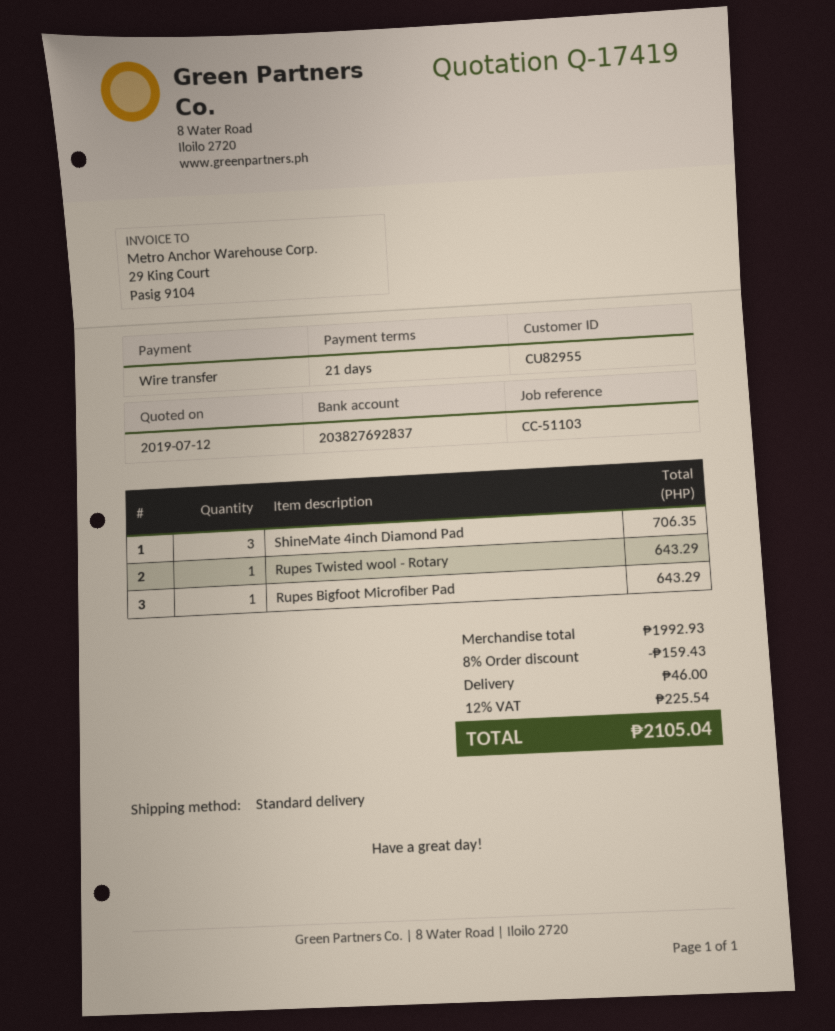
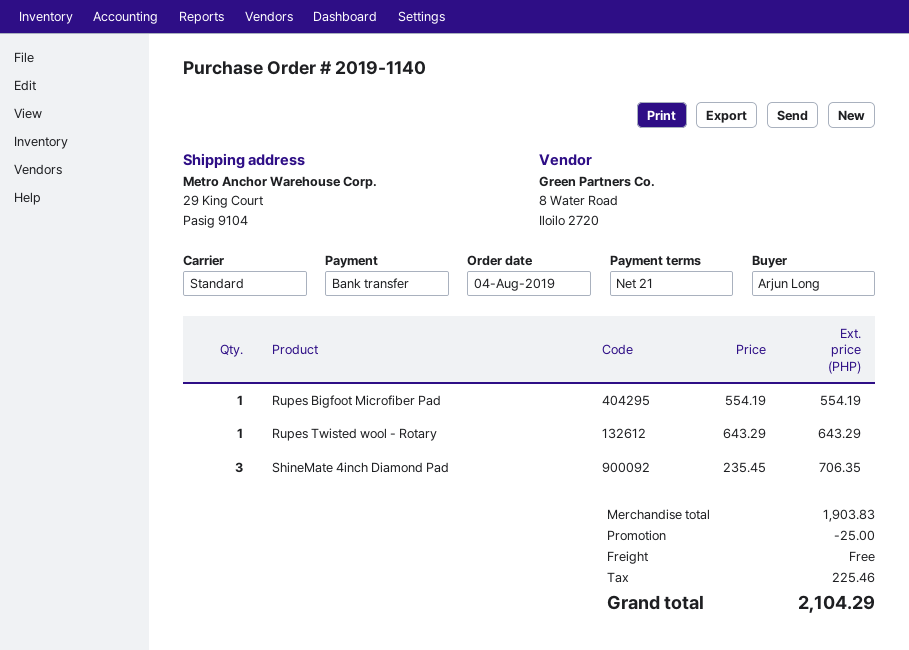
Rupes Bigfoot Microfiber Pad: 1 for 643.29 -> 1 for 554.19
subtotal: 1992.93 -> 1903.83
discount: 159.43 -> 25.00
shipping: 46.00 -> 0.00
tax: 225.54 -> 225.46
total: 2105.04 -> 2104.29

